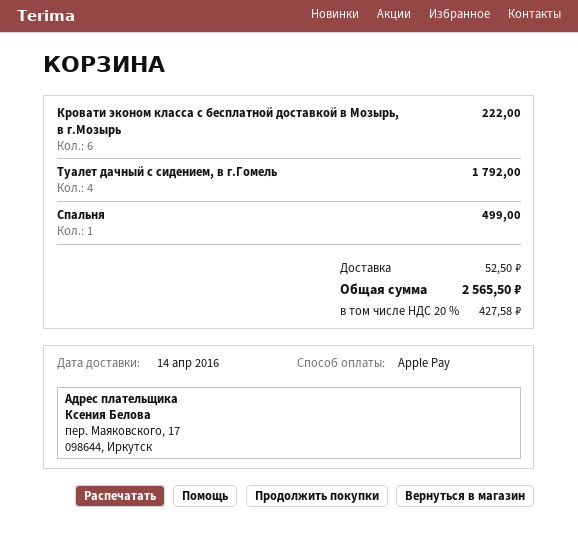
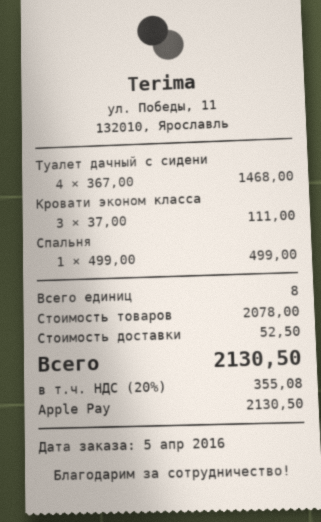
Кровати эконом класса с бесплатной доставкой в Мозырь, в г.Мозырь: 6 for 222.00 -> 3 for 111.00
Туалет дачный с сидением, в г.Гомель: 4 for 1792.00 -> 4 for 1468.00
tax: 20% = 427.58 -> 20% = 355.08
total: 2565.50 -> 2130.50

